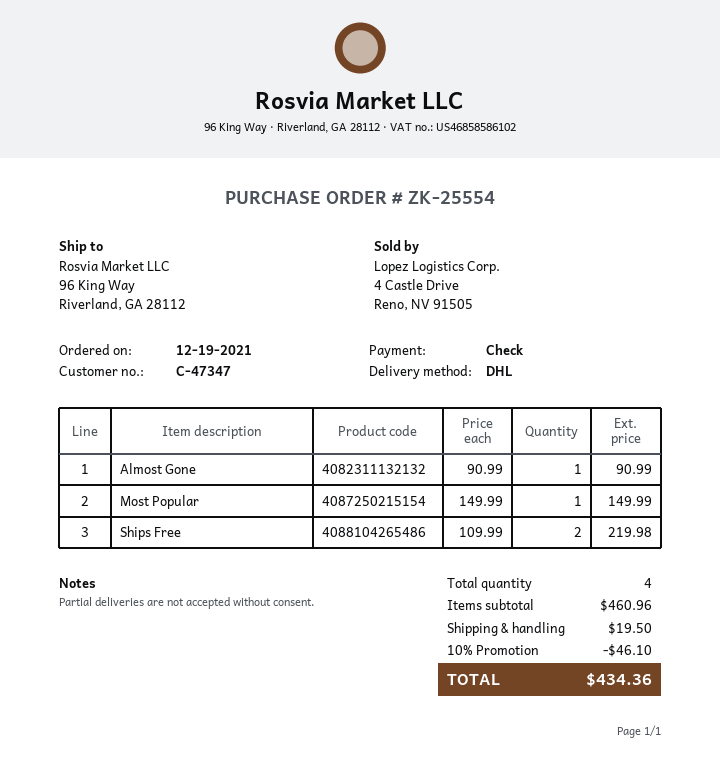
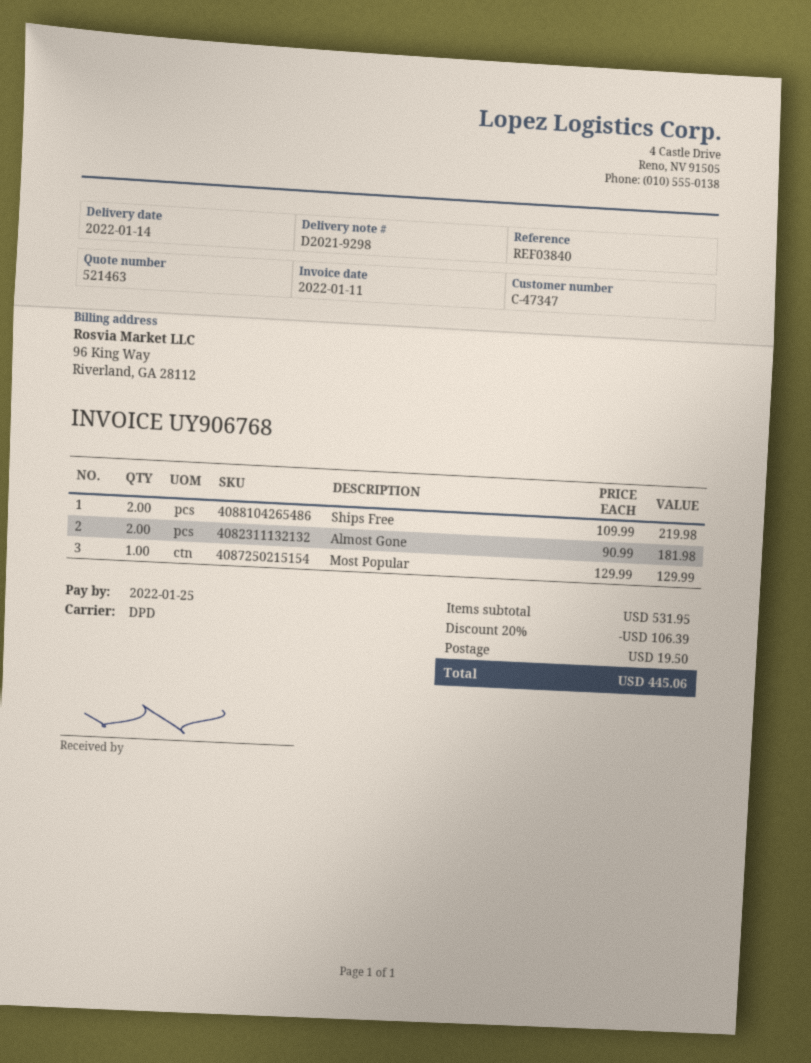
shipping method: DHL -> DPD
Almost Gone: 1 x 90.99 = 90.99 -> 2 x 90.99 = 181.98
Most Popular: 1 x 149.99 = 149.99 -> 1 x 129.99 = 129.99
subtotal: 460.96 -> 531.95
discount: 10% = 46.10 -> 20% = 106.39
total: 434.36 -> 445.06

